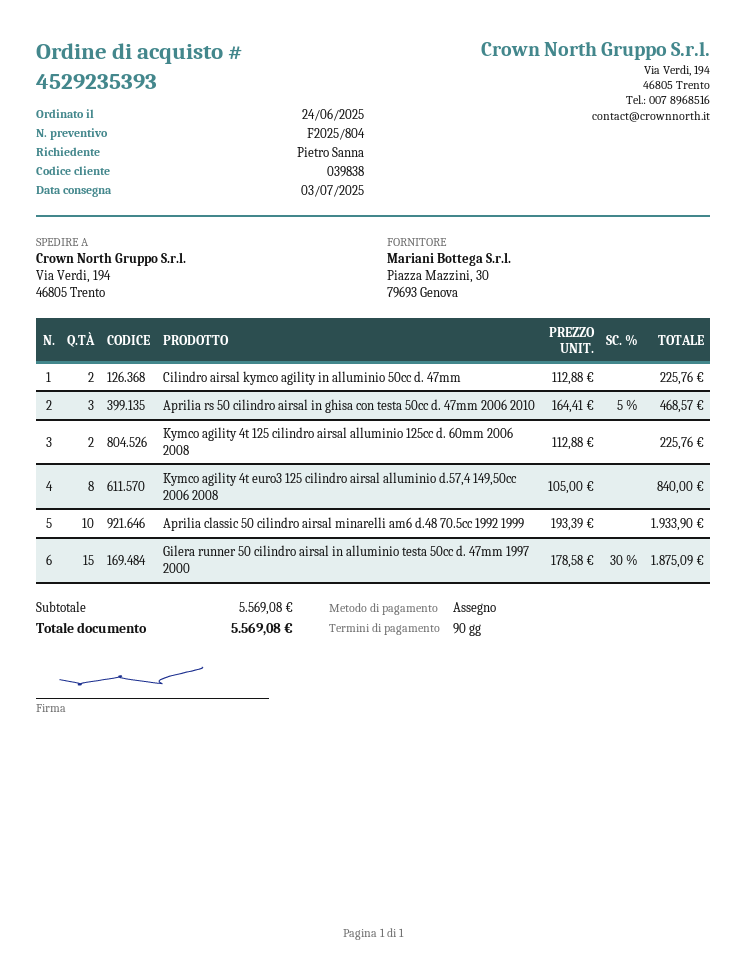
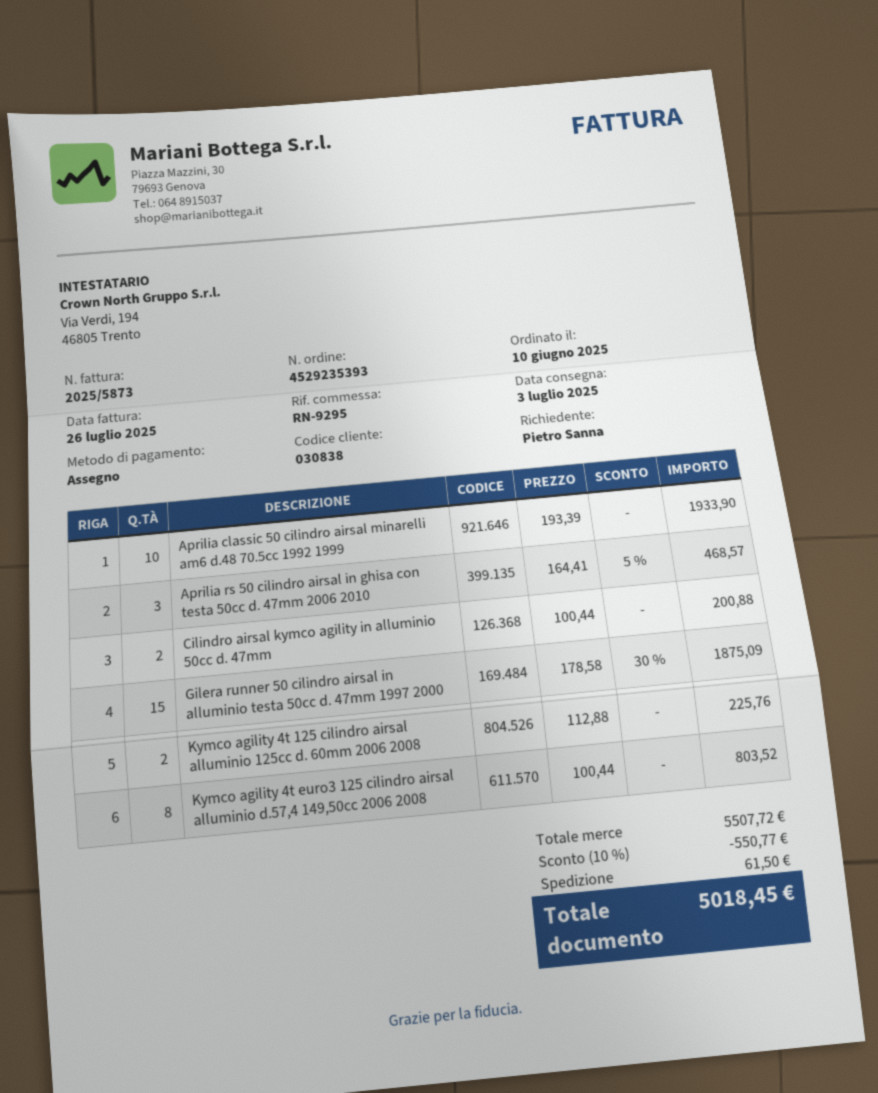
order date: 2025-06-24 -> 2025-06-10
customer number: 039838 -> 030838
Cilindro airsal kymco agility in alluminio 50cc d. 47mm: 2 x 112.88 = 225.76 -> 2 x 100.44 = 200.88
Kymco agility 4t euro3 125 cilindro airsal alluminio d.57,4 149,50cc 2006 2008: 8 x 105.00 = 840.00 -> 8 x 100.44 = 803.52
subtotal: 5569.08 -> 5507.72
discount: none -> 10% = 550.77
shipping: none -> 61.50
total: 5569.08 -> 5018.45

